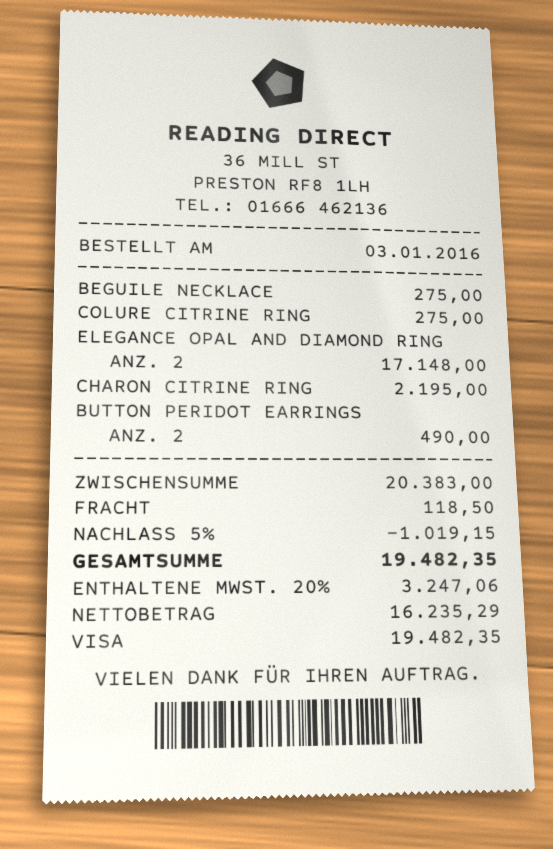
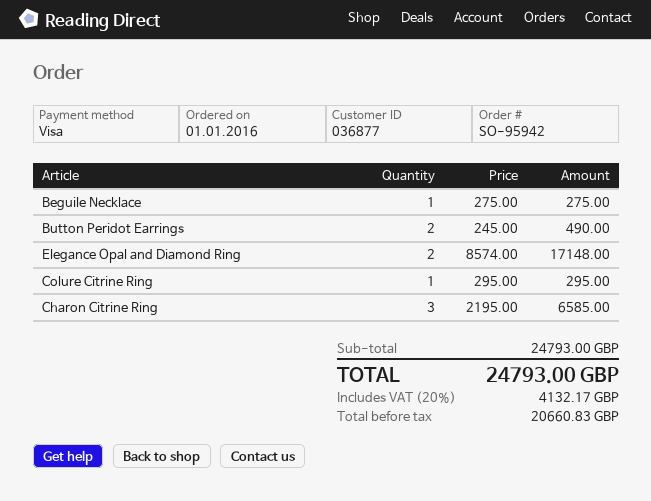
order date: 2016-01-03 -> 2016-01-01
COLURE CITRINE RING: 1 for 275.00 -> 1 for 295.00
CHARON CITRINE RING: 1 for 2195.00 -> 3 for 6585.00
subtotal: 20383.00 -> 24793.00
discount: 5% = 1019.15 -> none
shipping: 118.50 -> none
net: 16235.29 -> 20660.83
tax: 20% = 3247.06 -> 20% = 4132.17
total: 19482.35 -> 24793.00

